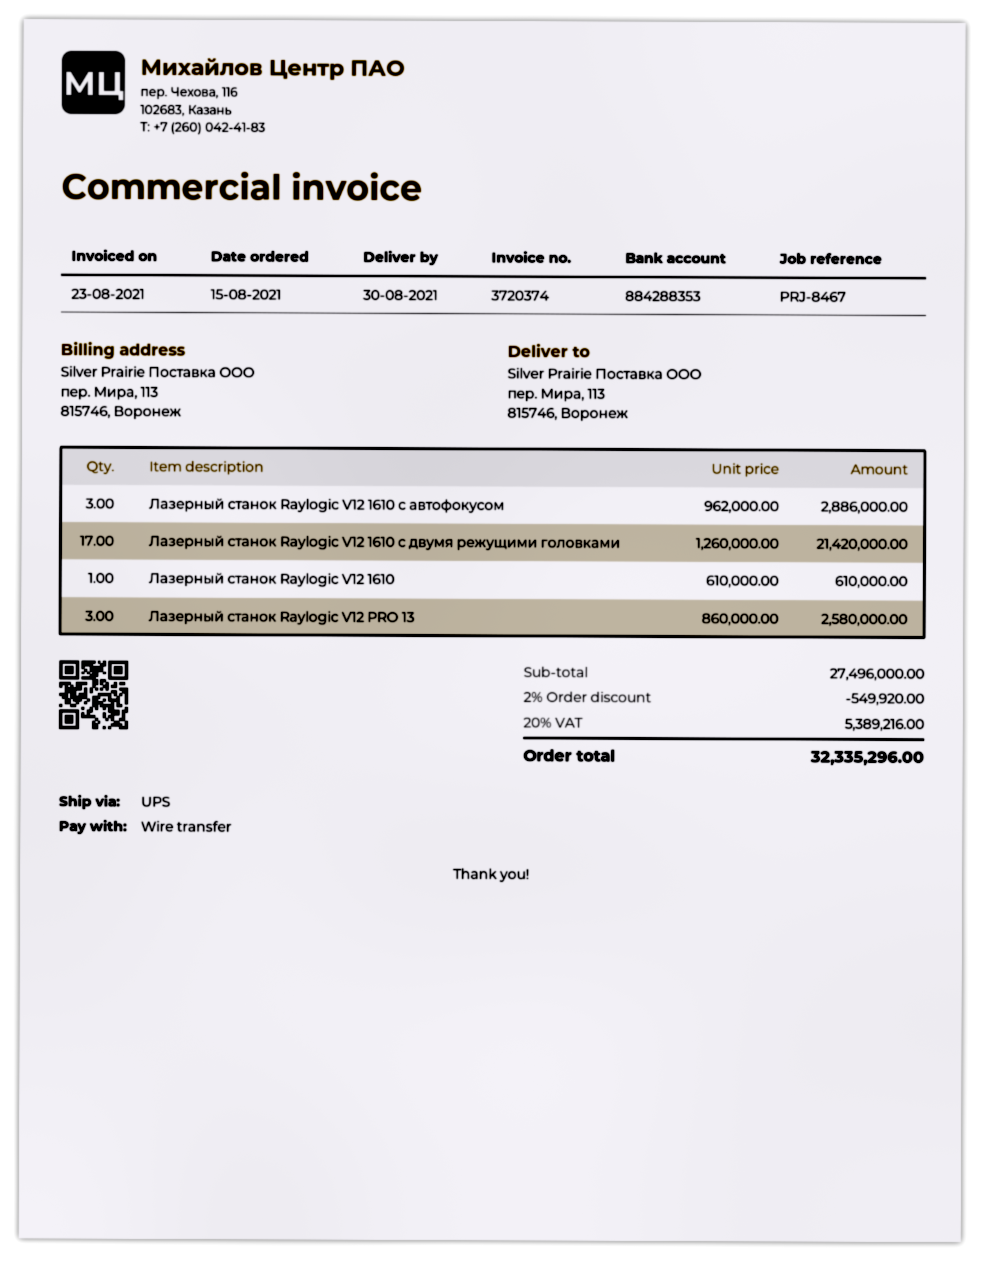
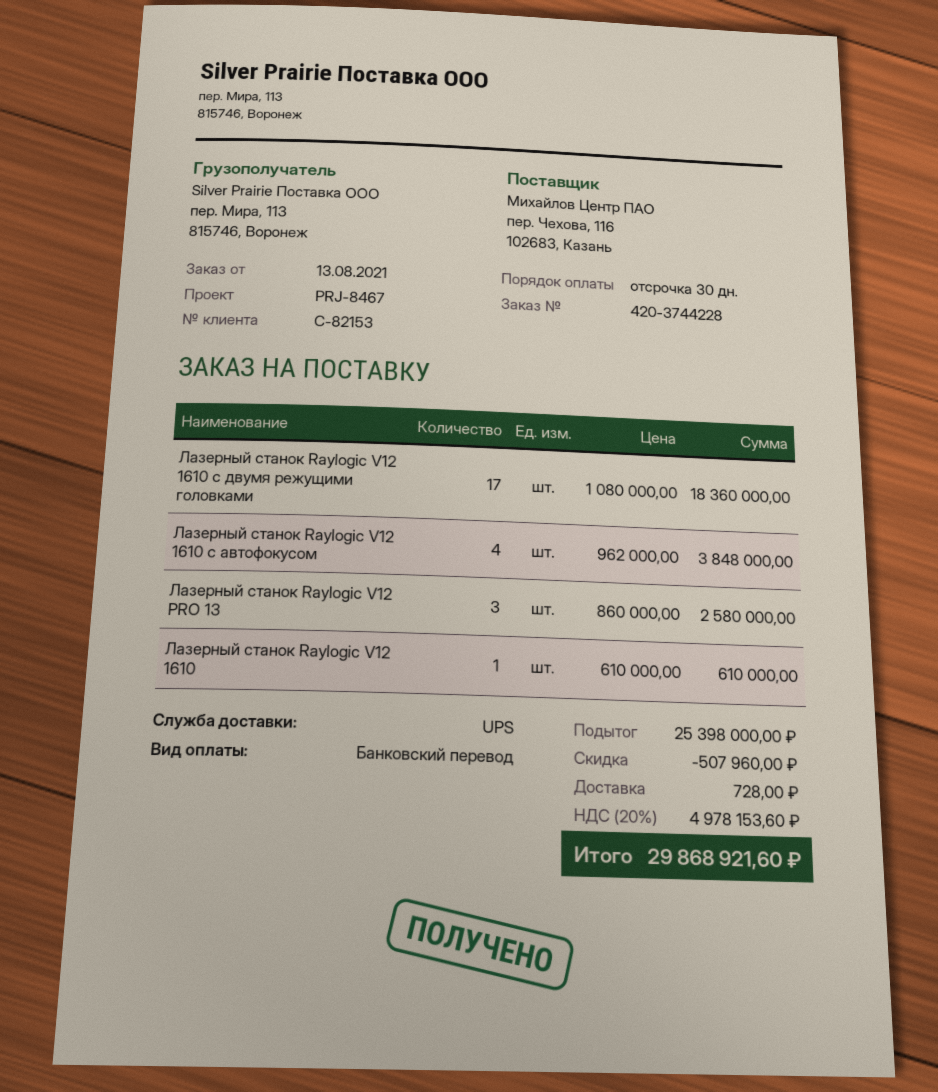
order date: 2021-08-15 -> 2021-08-13
Лазерный станок Raylogic V12 1610 с автофокусом: 3 x 962000.00 = 2886000.00 -> 4 x 962000.00 = 3848000.00
Лазерный станок Raylogic V12 1610 с двумя режущими головками: 17 x 1260000.00 = 21420000.00 -> 17 x 1080000.00 = 18360000.00
subtotal: 27496000.00 -> 25398000.00
discount: 549920.00 -> 507960.00
shipping: none -> 728.00
tax: 20% = 5389216.00 -> 20% = 4978153.60
total: 32335296.00 -> 29868921.60

